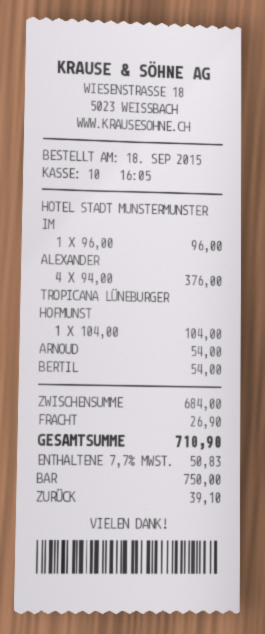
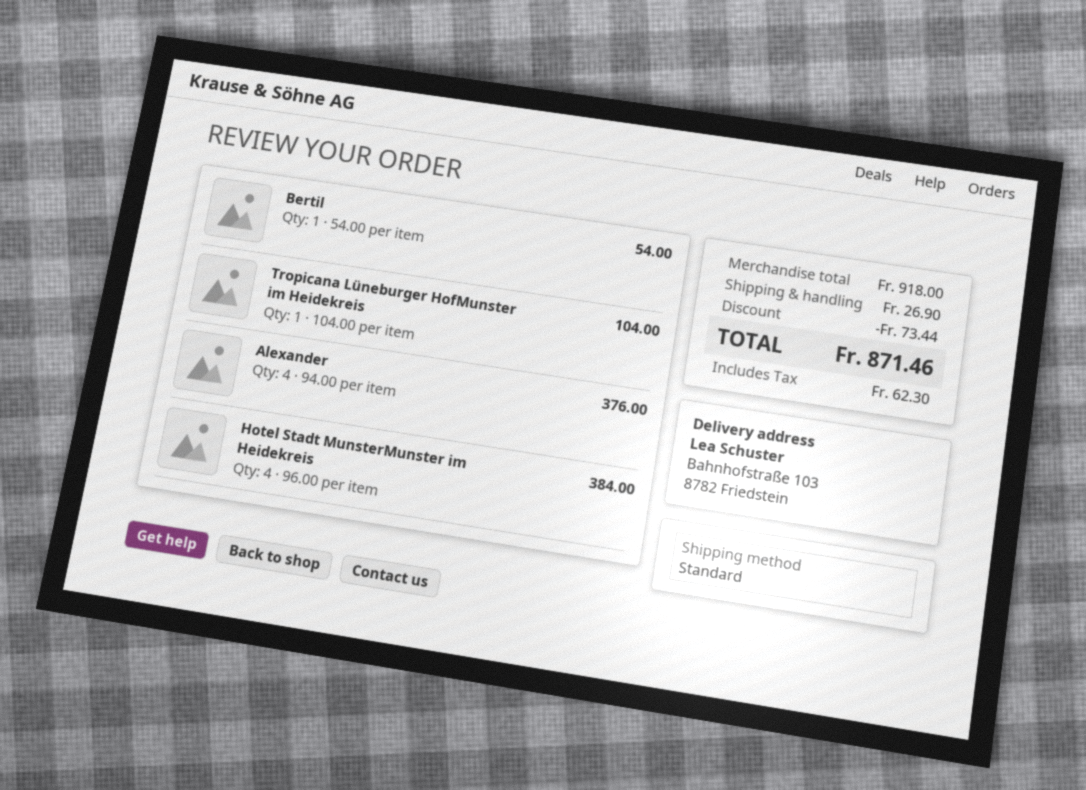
HOTEL STADT MUNSTERMUNSTER IM: 1 x 96.00 = 96.00 -> 4 x 96.00 = 384.00
ARNOUD: 1 x 54.00 = 54.00 -> none
subtotal: 684.00 -> 918.00
discount: none -> 73.44
tax: 50.83 -> 62.30
total: 710.90 -> 871.46

